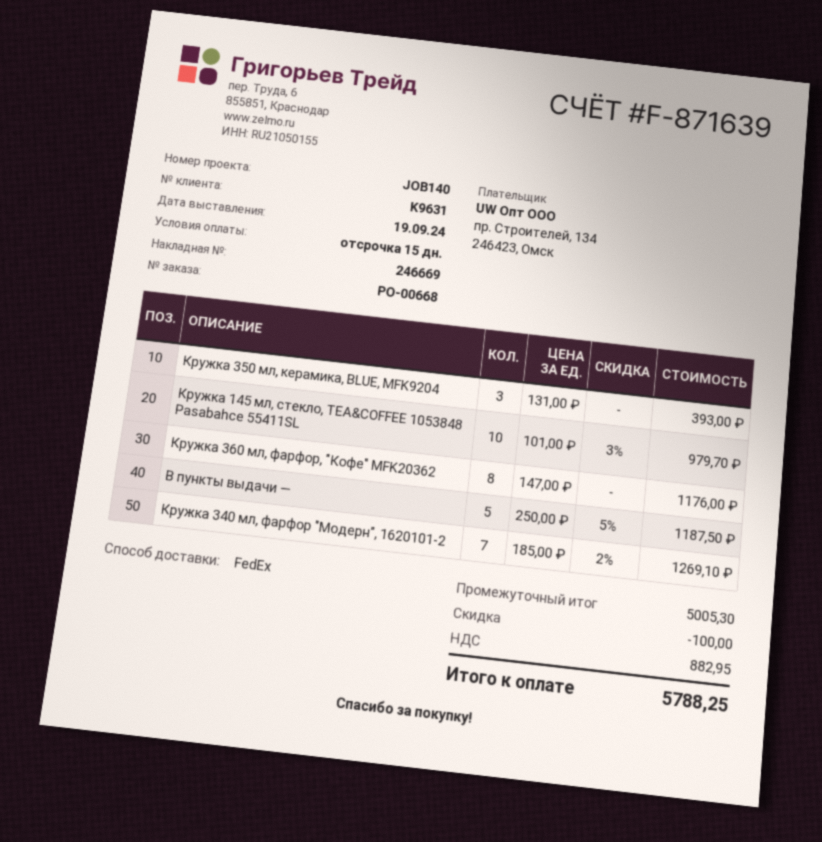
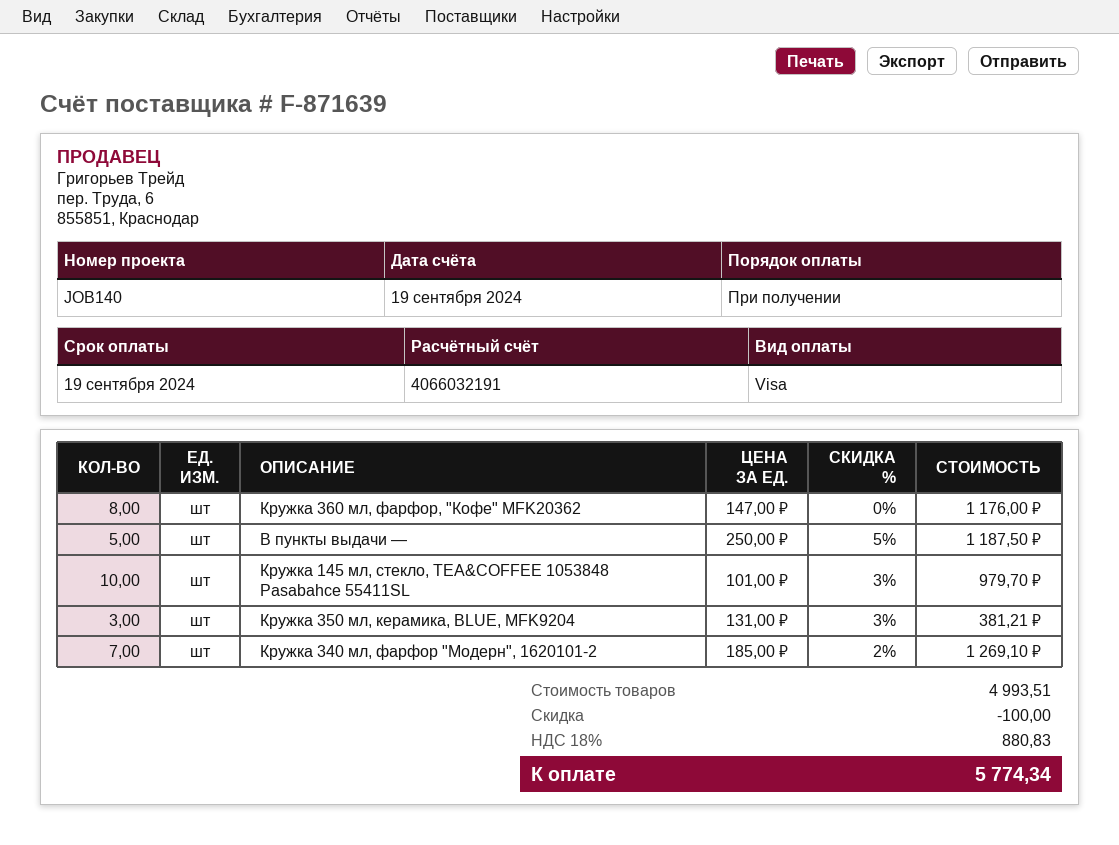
payment terms: 15 days -> on receipt
Кружка 350 мл, керамика, BLUE, MFK9204: 3 x 131.00 = 393.00 -> 3 x 131.00 - 3% = 381.21
subtotal: 5005.30 -> 4993.51
tax: 882.95 -> 880.83
total: 5788.25 -> 5774.34

